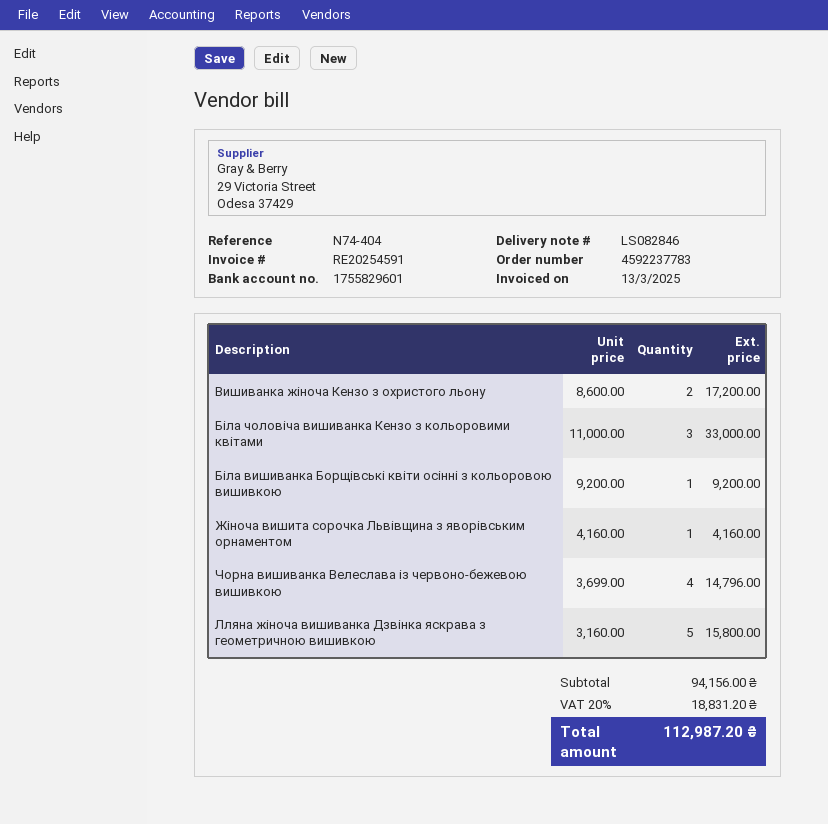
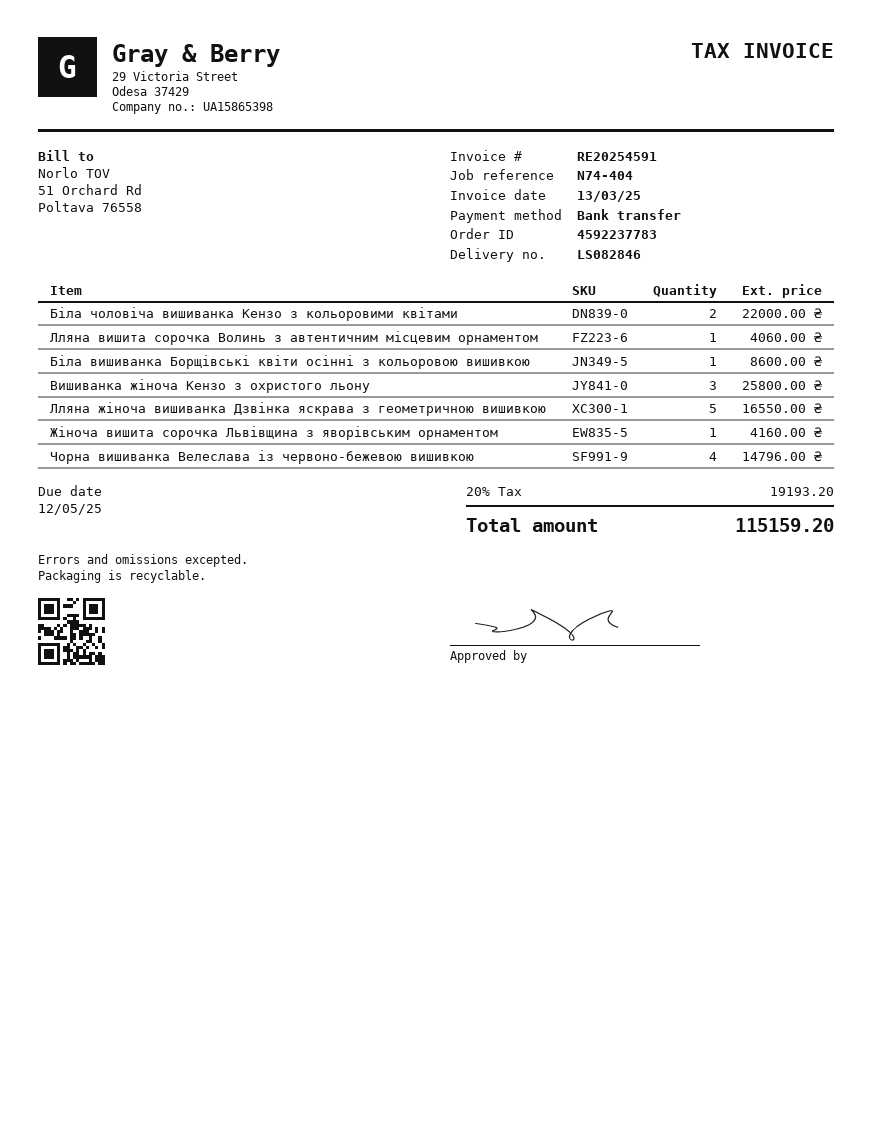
Вишиванка жіноча Кензо з охристого льону: 2 for 17200.00 -> 3 for 25800.00
Біла чоловіча вишиванка Кензо з кольоровими квітами: 3 for 33000.00 -> 2 for 22000.00
Біла вишиванка Борщівські квіти осінні з кольоровою вишивкою: 1 for 9200.00 -> 1 for 8600.00
Лляна жіноча вишиванка Дзвінка яскрава з геометричною вишивкою: 5 for 15800.00 -> 5 for 16550.00
Лляна вишита сорочка Волинь з автентичним місцевим орнаментом: none -> 1 for 4060.00
tax: 20% = 18831.20 -> 20% = 19193.20
total: 112987.20 -> 115159.20

